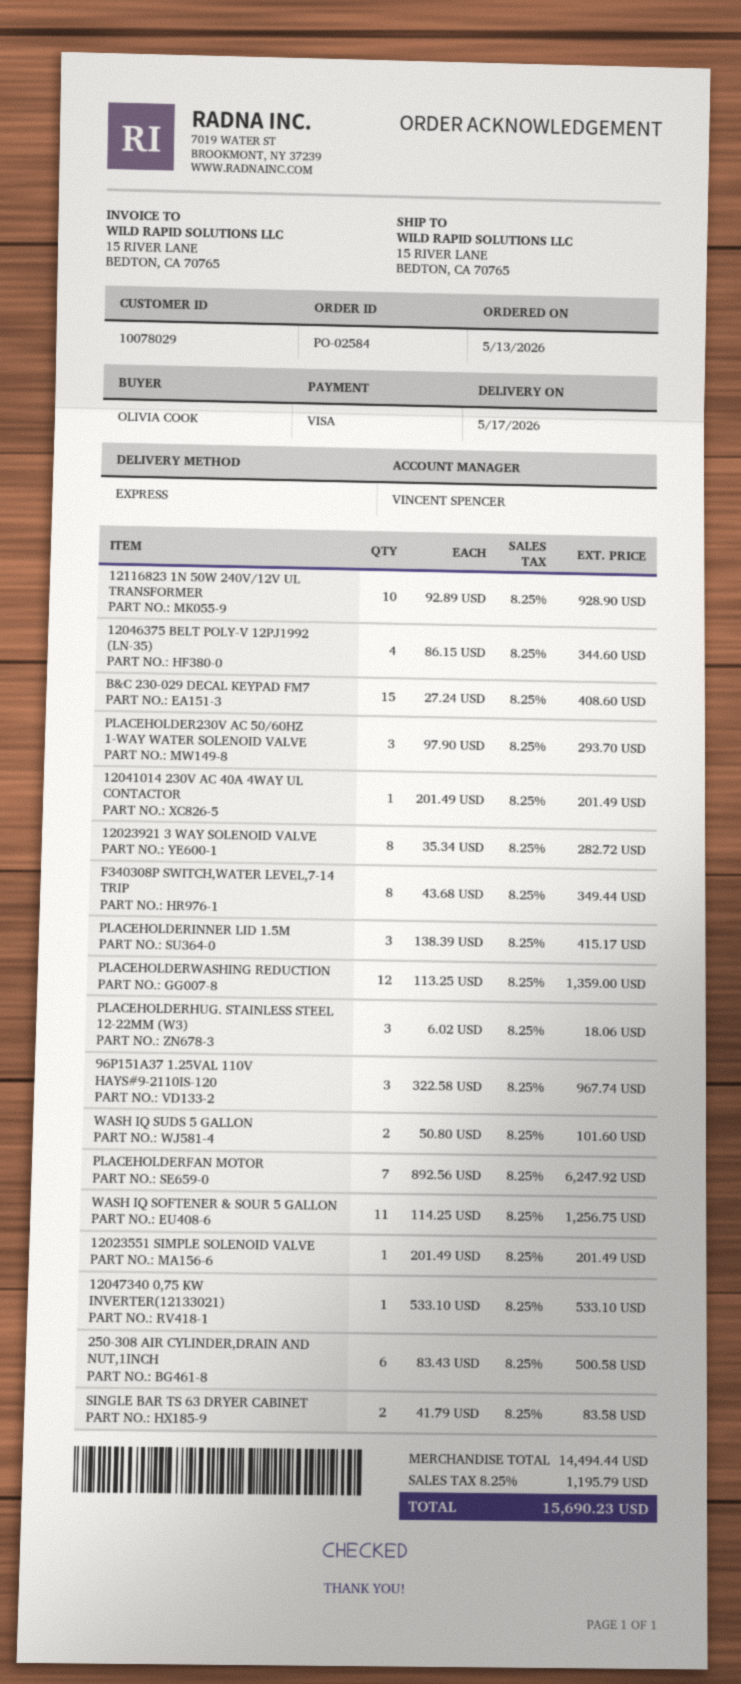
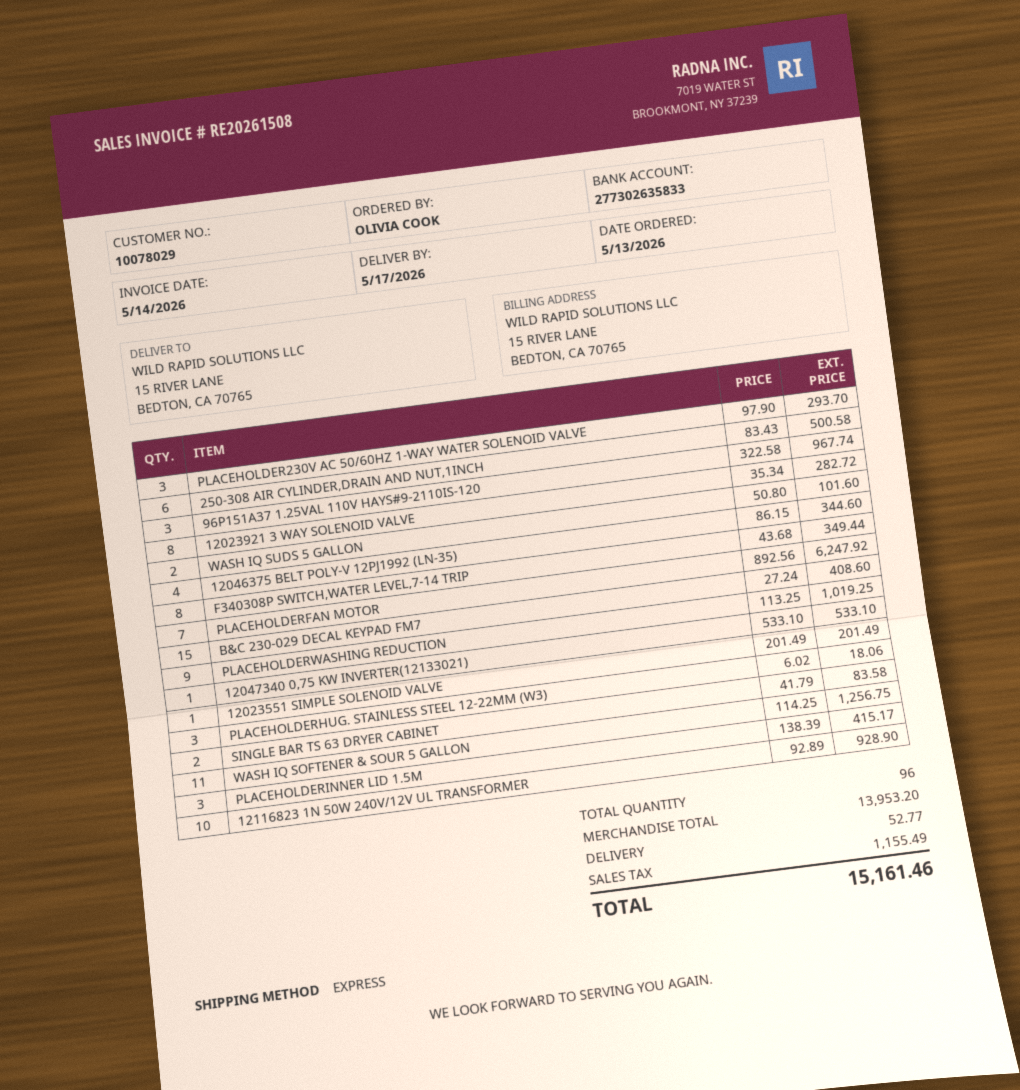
12041014 230V AC 40A 4WAY UL CONTACTOR: 1 x 201.49 = 201.49 -> none
PLACEHOLDERWASHING REDUCTION: 12 x 113.25 = 1359.00 -> 9 x 113.25 = 1019.25
subtotal: 14494.44 -> 13953.20
shipping: none -> 52.77
tax: 1195.79 -> 1155.49
total: 15690.23 -> 15161.46

